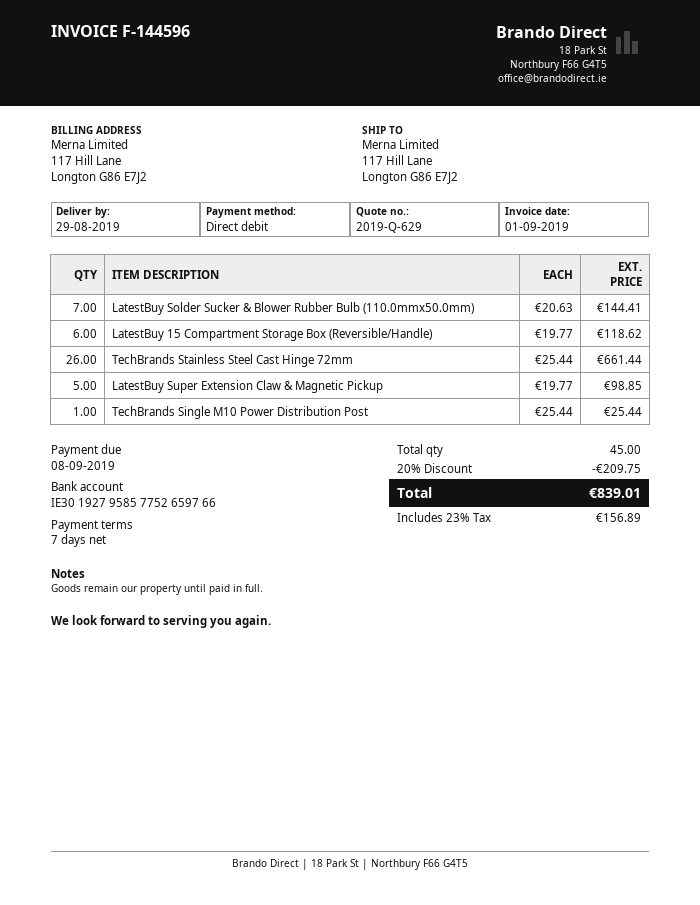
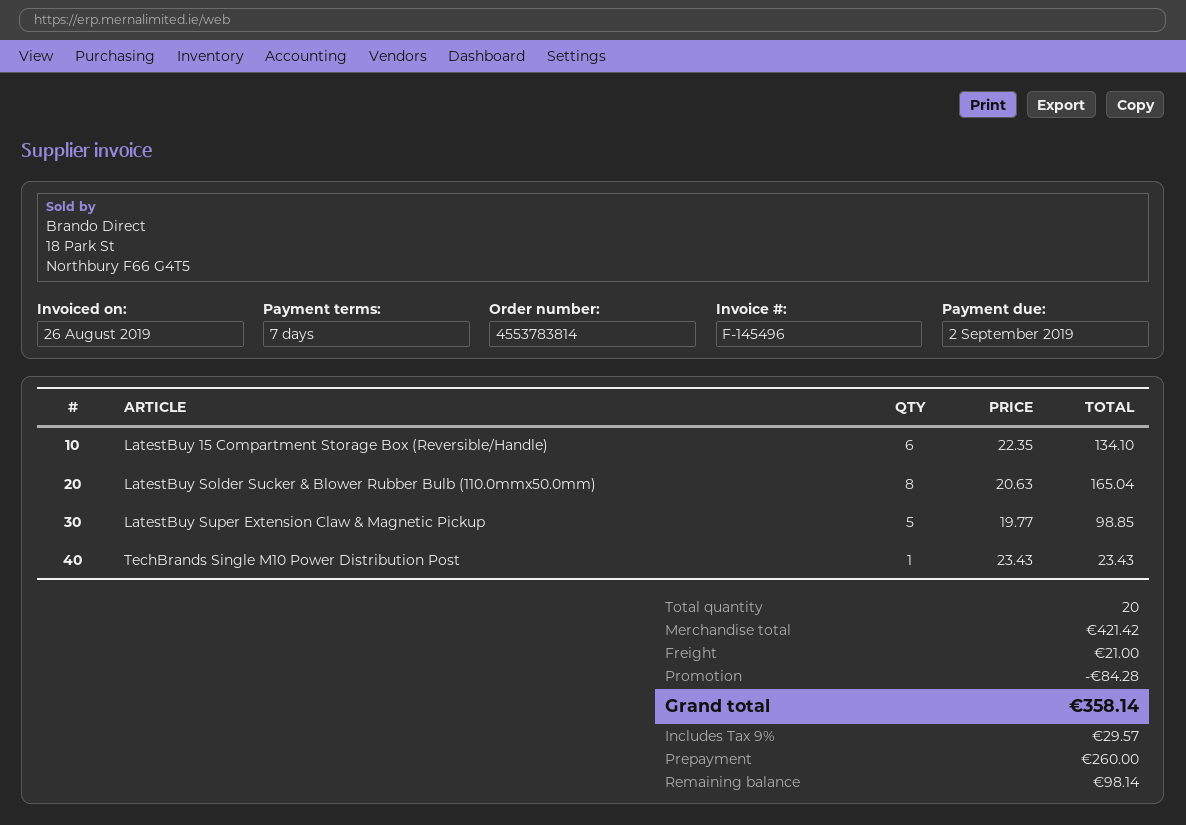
invoice number: F-144596 -> F-145496
invoice date: 2019-09-01 -> 2019-08-26
due date: 2019-09-08 -> 2019-09-02
LatestBuy Solder Sucker & Blower Rubber Bulb (110.0mmx50.0mm): 7 x 20.63 = 144.41 -> 8 x 20.63 = 165.04
LatestBuy 15 Compartment Storage Box (Reversible/Handle): 6 x 19.77 = 118.62 -> 6 x 22.35 = 134.10
TechBrands Stainless Steel Cast Hinge 72mm: 26 x 25.44 = 661.44 -> none
TechBrands Single M10 Power Distribution Post: 1 x 25.44 = 25.44 -> 1 x 23.43 = 23.43
total quantity: 45 -> 20
discount: 209.75 -> 84.28
shipping: none -> 21.00
tax: 23% = 156.89 -> 9% = 29.57
total: 839.01 -> 358.14

